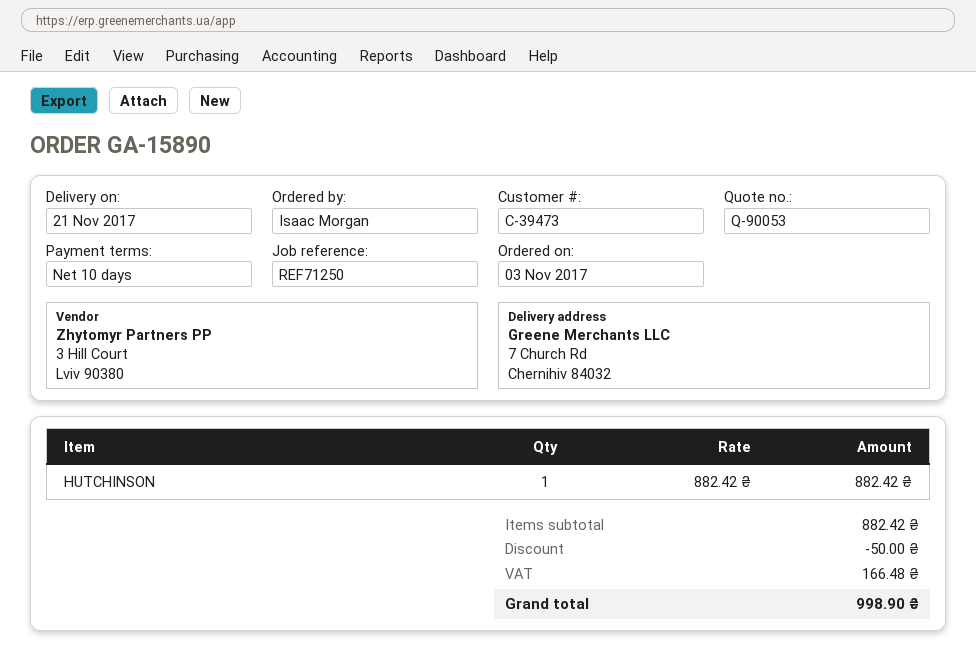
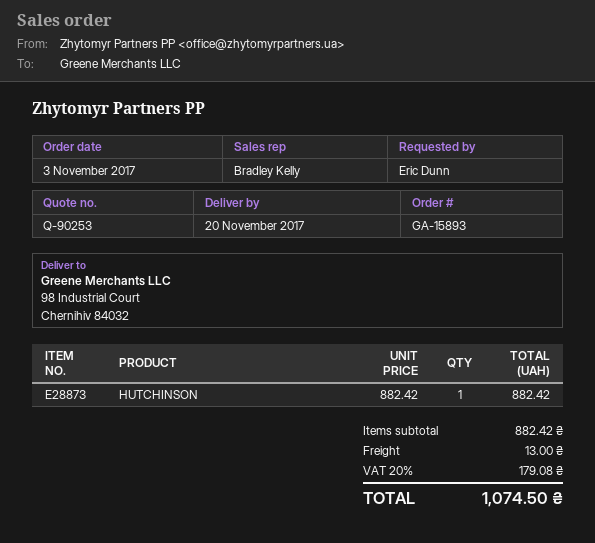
quote number: Q-90053 -> Q-90253
order number: GA-15890 -> GA-15893
delivery date: 2017-11-21 -> 2017-11-20
ordered by: Isaac Morgan -> Eric Dunn
ship to: 7 Church Rd, Chernihiv 84032 -> 98 Industrial Court, Chernihiv 84032
discount: 50.00 -> none
shipping: none -> 13.00
tax: 166.48 -> 179.08
total: 998.90 -> 1074.50

